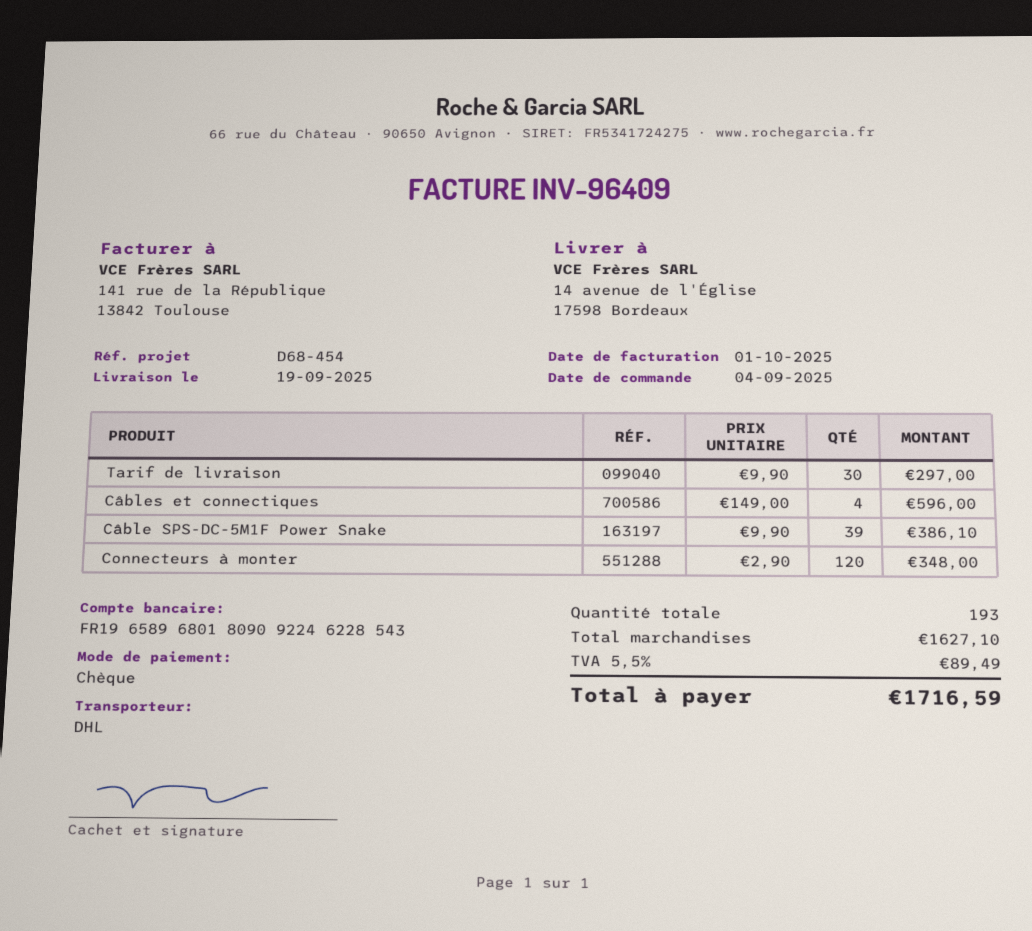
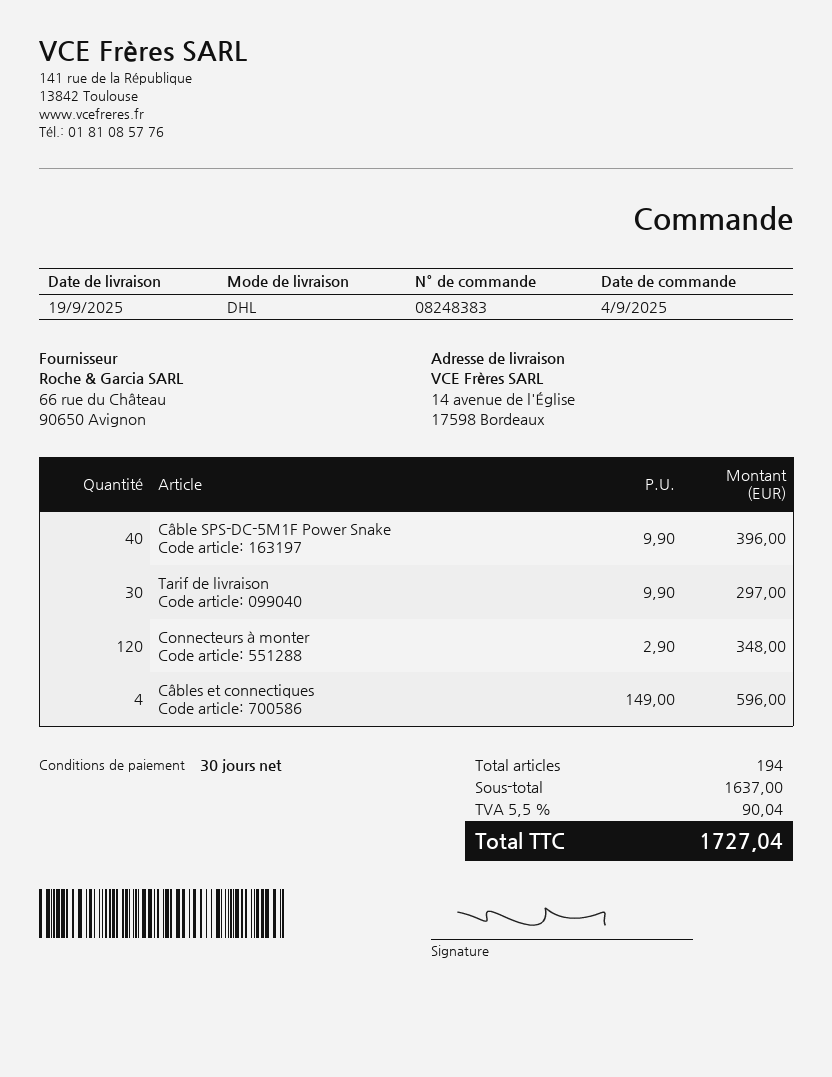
Câble SPS-DC-5M1F Power Snake: 39 x 9.90 = 386.10 -> 40 x 9.90 = 396.00
total quantity: 193 -> 194
subtotal: 1627.10 -> 1637.00
tax: 5.5% = 89.49 -> 5.5% = 90.04
total: 1716.59 -> 1727.04

